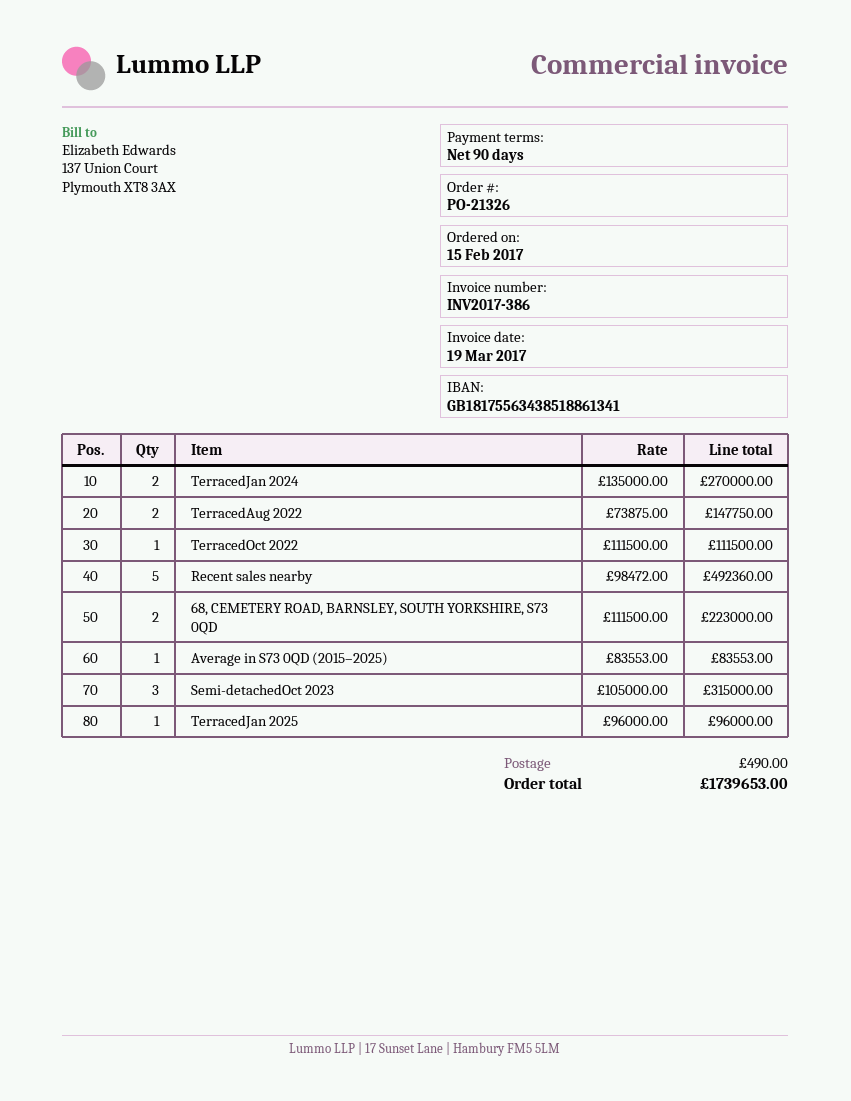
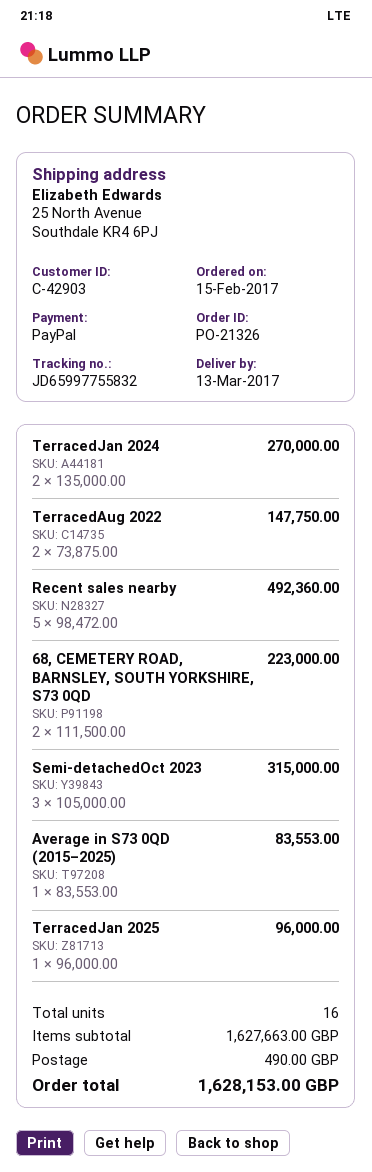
TerracedOct 2022: 1 x 111500.00 = 111500.00 -> none
total: 1739653.00 -> 1628153.00

